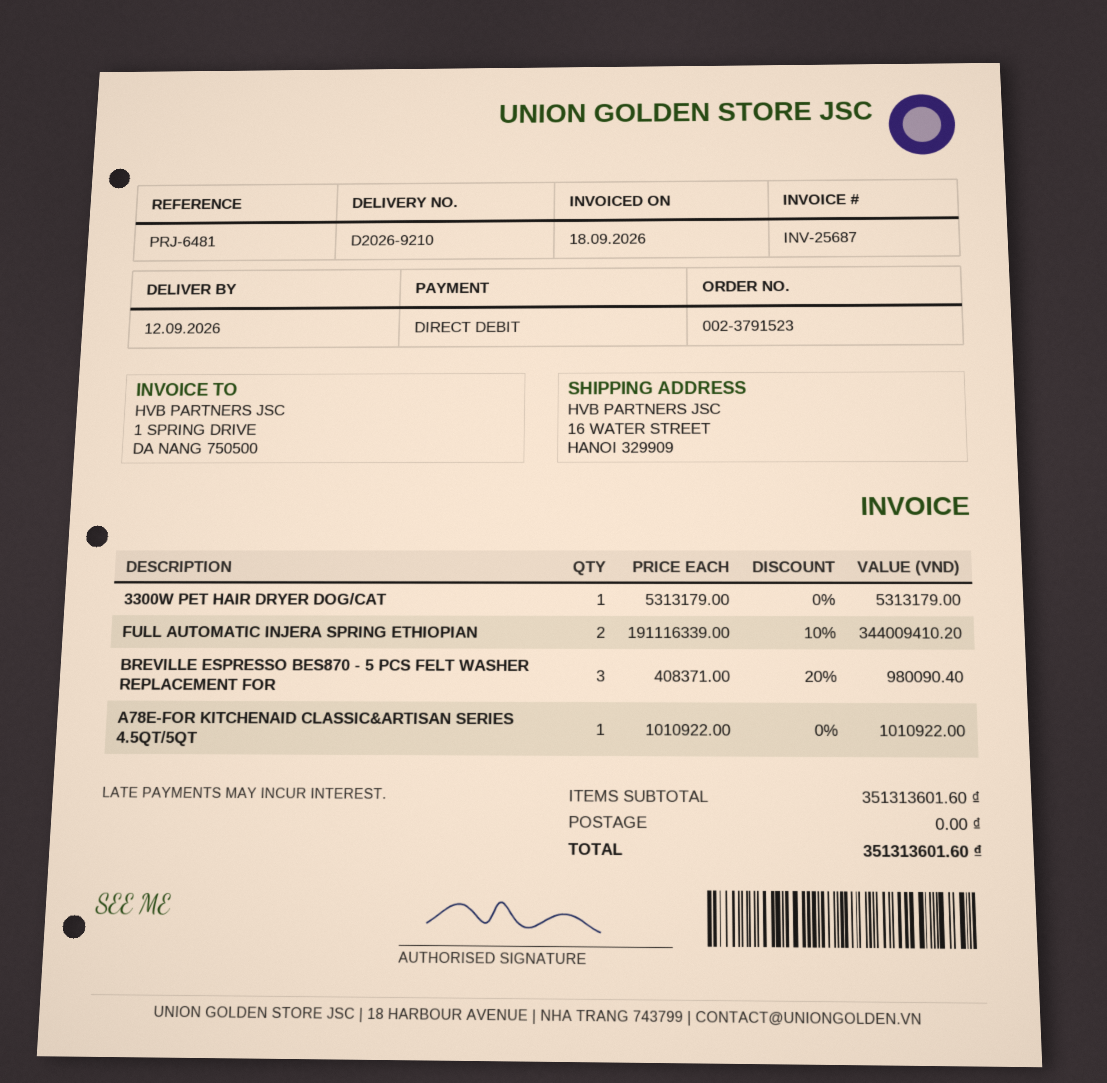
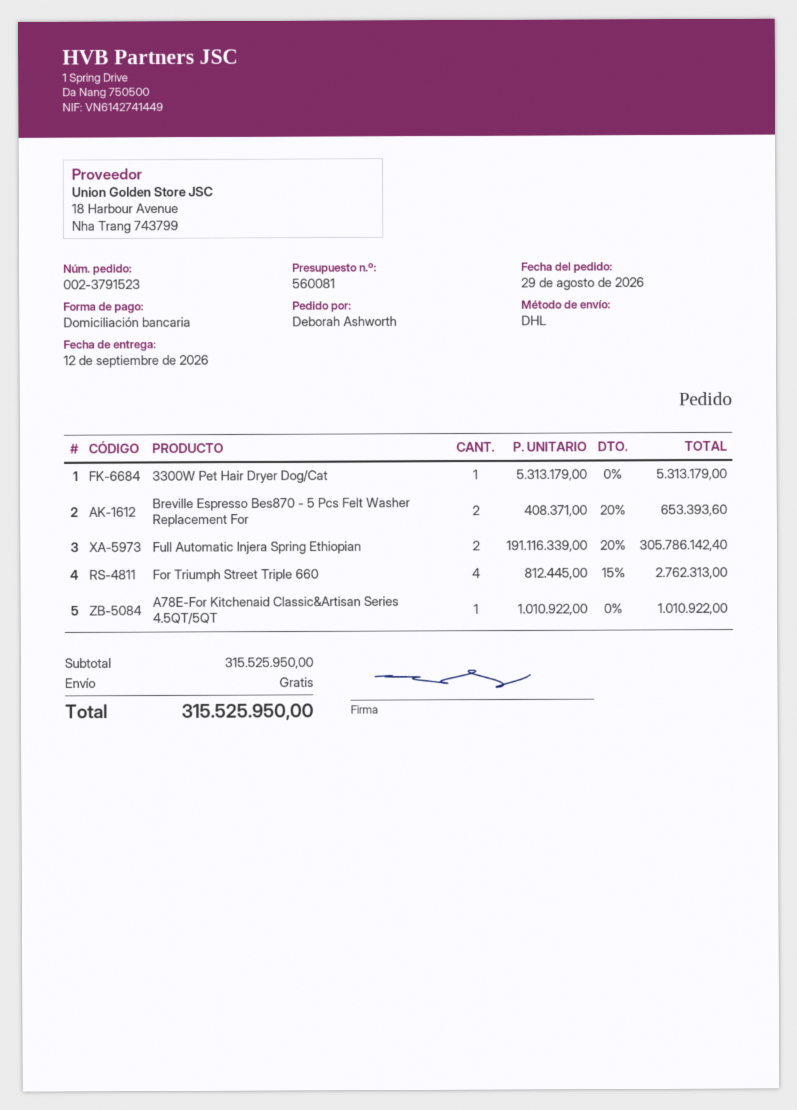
FULL AUTOMATIC INJERA SPRING ETHIOPIAN: 2 x 191116339.00 - 10% = 344009410.20 -> 2 x 191116339.00 - 20% = 305786142.40
BREVILLE ESPRESSO BES870 - 5 PCS FELT WASHER REPLACEMENT FOR: 3 x 408371.00 - 20% = 980090.40 -> 2 x 408371.00 - 20% = 653393.60
For Triumph Street Triple 660: none -> 4 x 812445.00 - 15% = 2762313.00
subtotal: 351313601.60 -> 315525950.00
total: 351313601.60 -> 315525950.00

